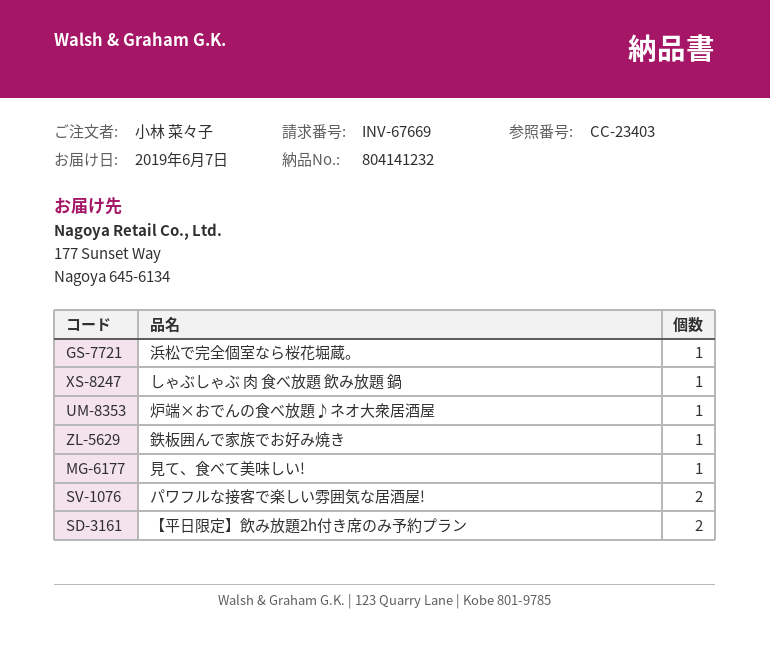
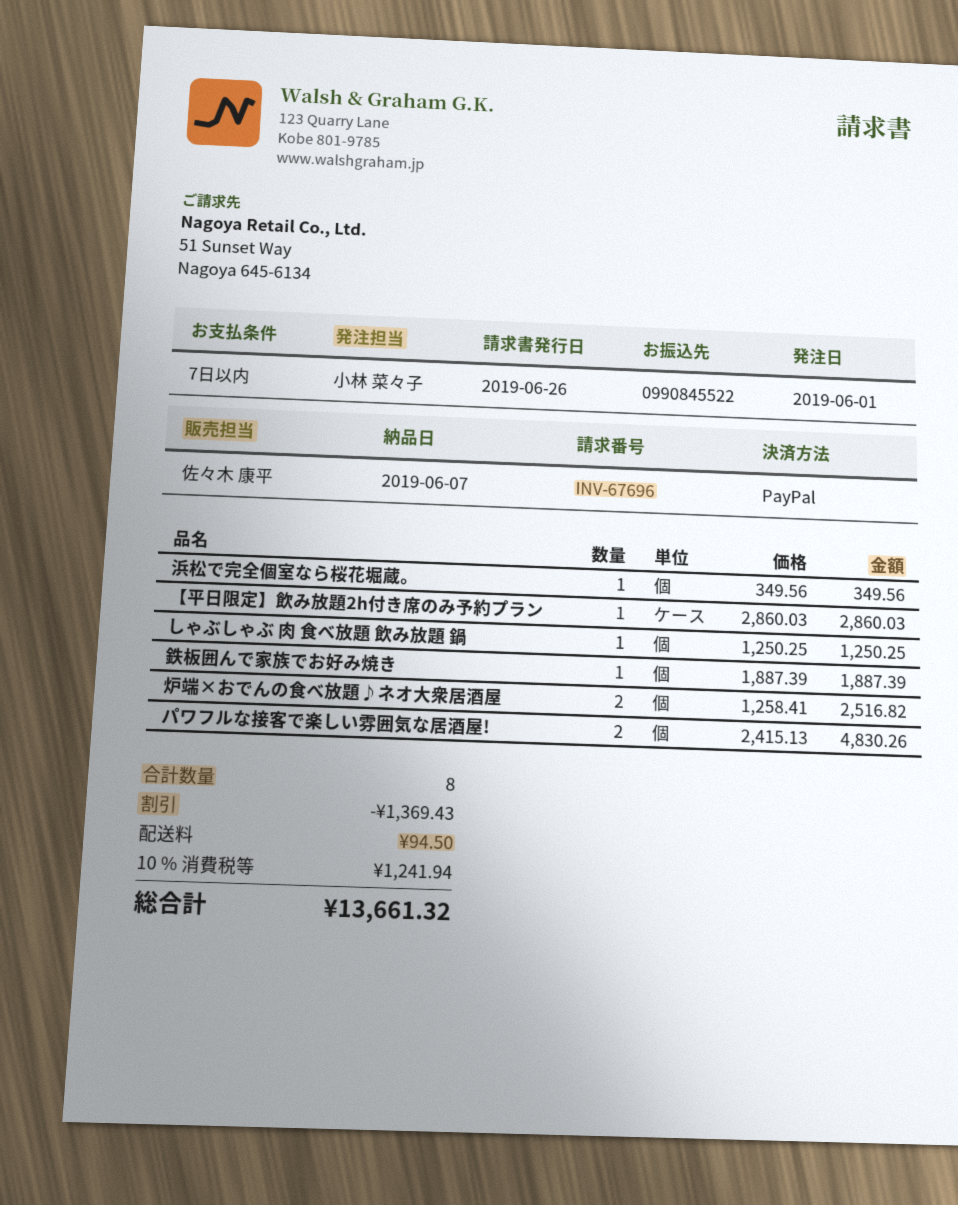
invoice number: INV-67669 -> INV-67696
炉端×おでんの食べ放題♪ネオ大衆居酒屋: 1 -> 2
見て、食べて美味しい!: 1 -> none
【平日限定】飲み放題2h付き席のみ予約プラン: 2 -> 1

